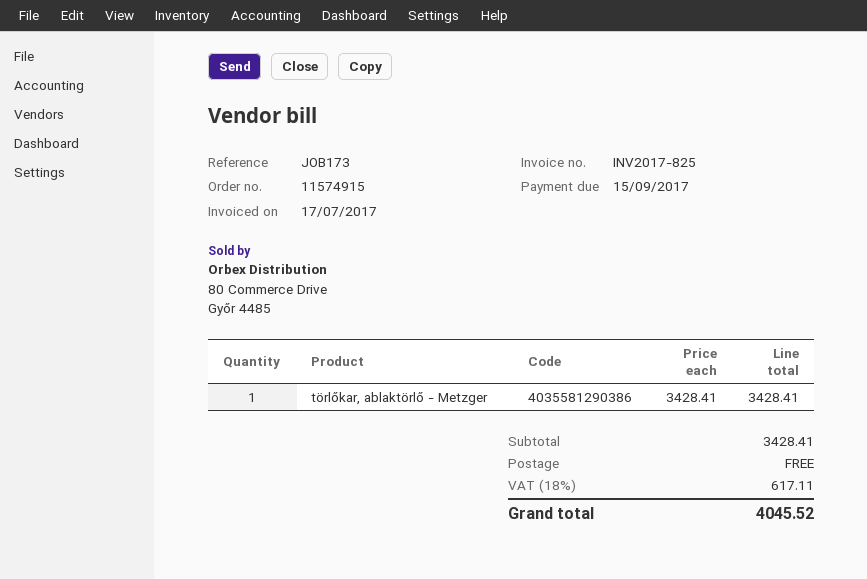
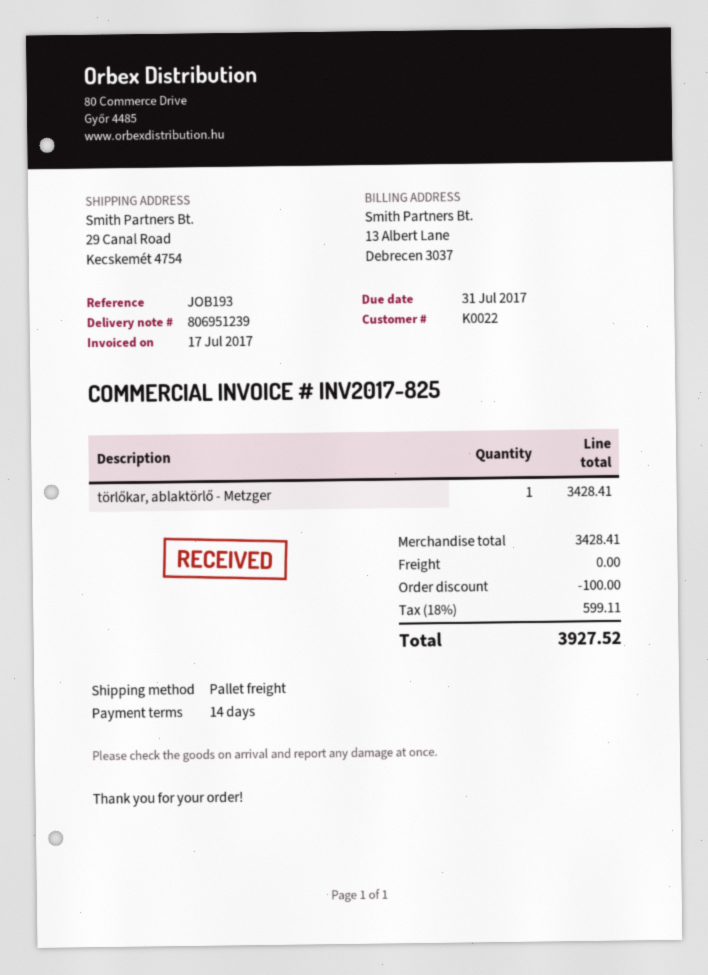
due date: 2017-09-15 -> 2017-07-31
reference: JOB173 -> JOB193
discount: none -> 100.00
tax: 18% = 617.11 -> 18% = 599.11
total: 4045.52 -> 3927.52

